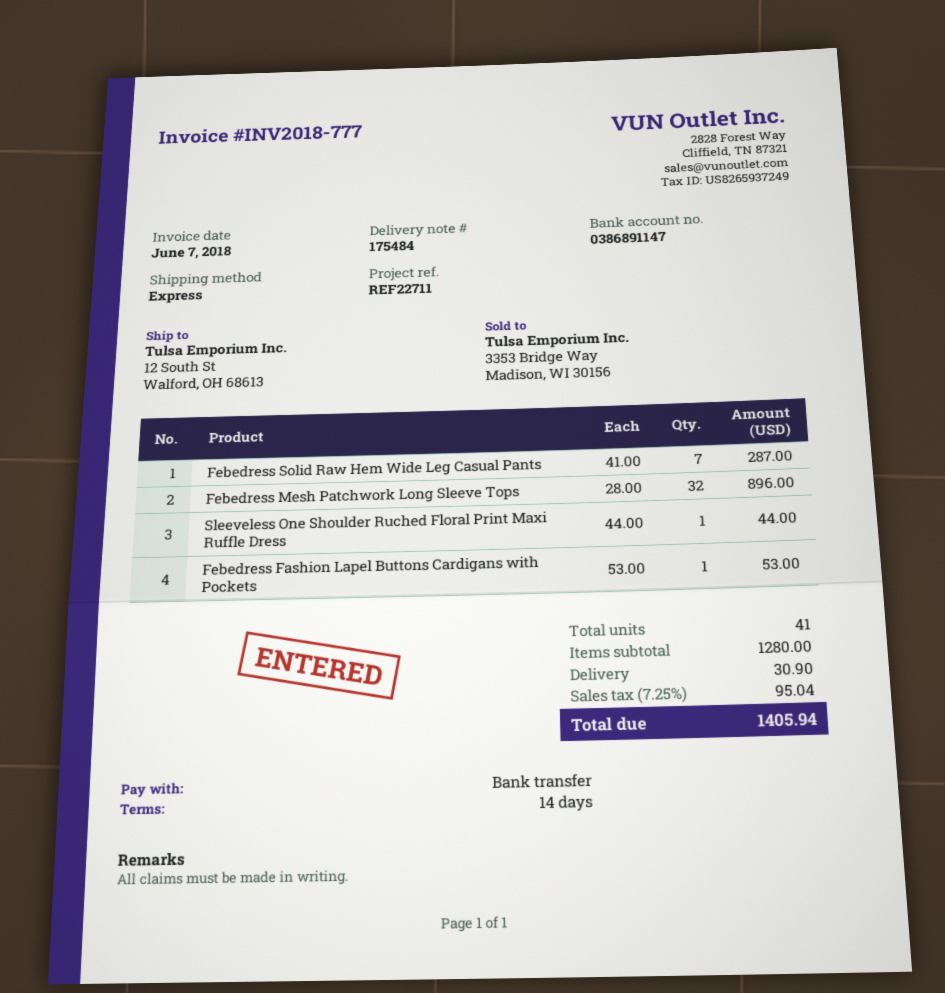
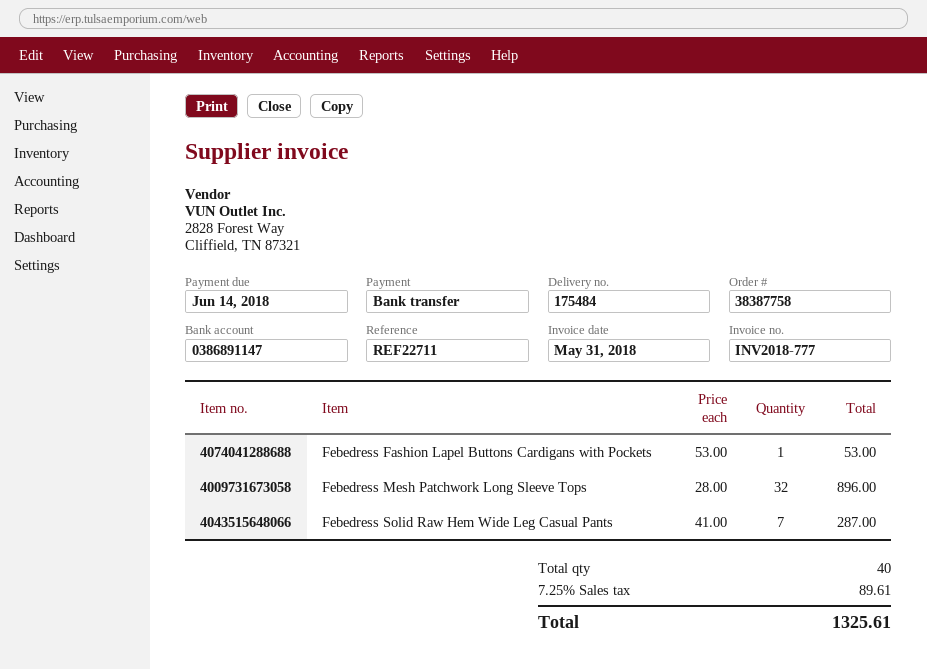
invoice date: 2018-06-07 -> 2018-05-31
Sleeveless One Shoulder Ruched Floral Print Maxi Ruffle Dress: 1 x 44.00 = 44.00 -> none
total quantity: 41 -> 40
shipping: 30.90 -> none
tax: 7.25% = 95.04 -> 7.25% = 89.61
total: 1405.94 -> 1325.61

